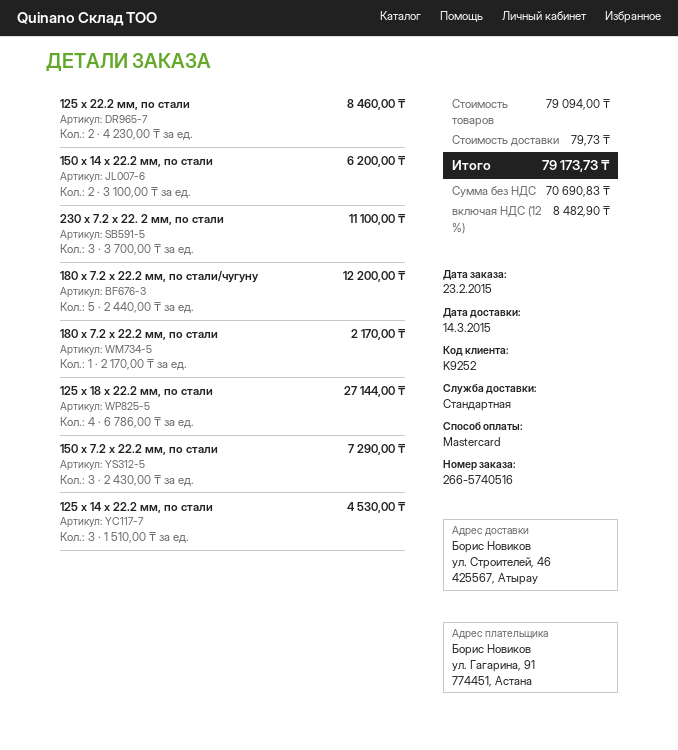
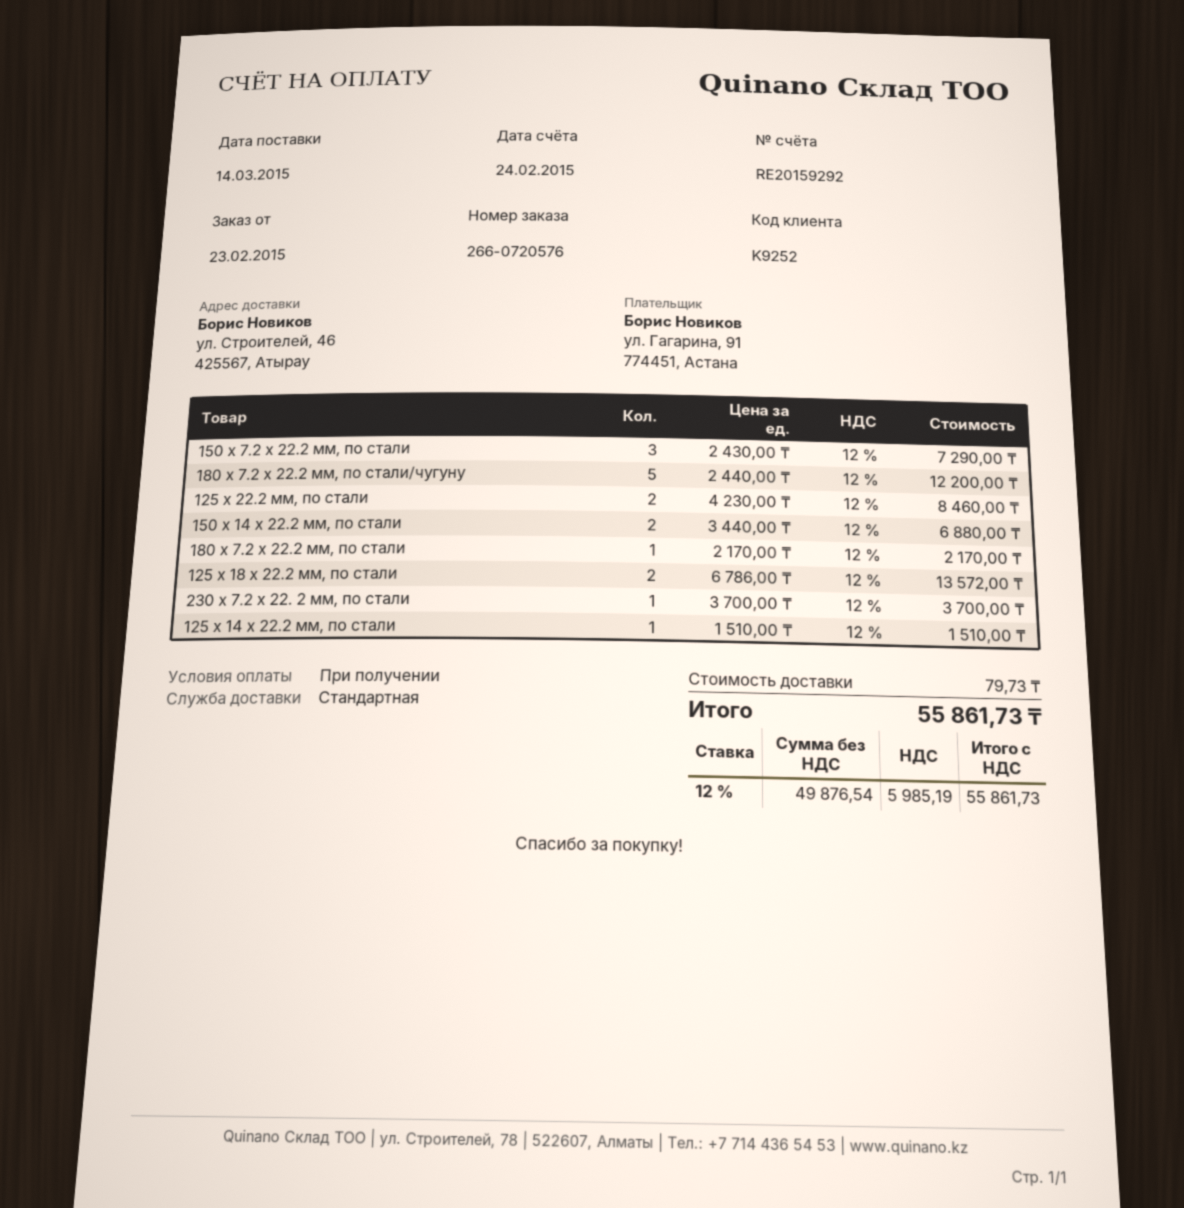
order number: 266-5740516 -> 266-0720576
150 х 14 х 22.2 мм, по стали: 2 x 3100.00 = 6200.00 -> 2 x 3440.00 = 6880.00
230 х 7.2 х 22. 2 мм, по стали: 3 x 3700.00 = 11100.00 -> 1 x 3700.00 = 3700.00
125 х 18 х 22.2 мм, по стали: 4 x 6786.00 = 27144.00 -> 2 x 6786.00 = 13572.00
125 х 14 х 22.2 мм, по стали: 3 x 1510.00 = 4530.00 -> 1 x 1510.00 = 1510.00
net: 70690.83 -> 49876.54
tax: 12% = 8482.90 -> 12% = 5985.19
total: 79173.73 -> 55861.73

